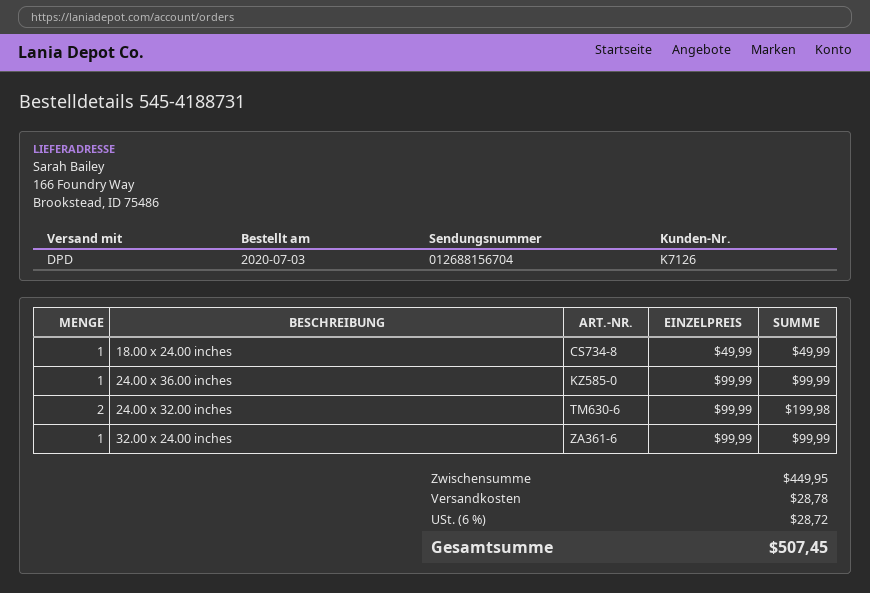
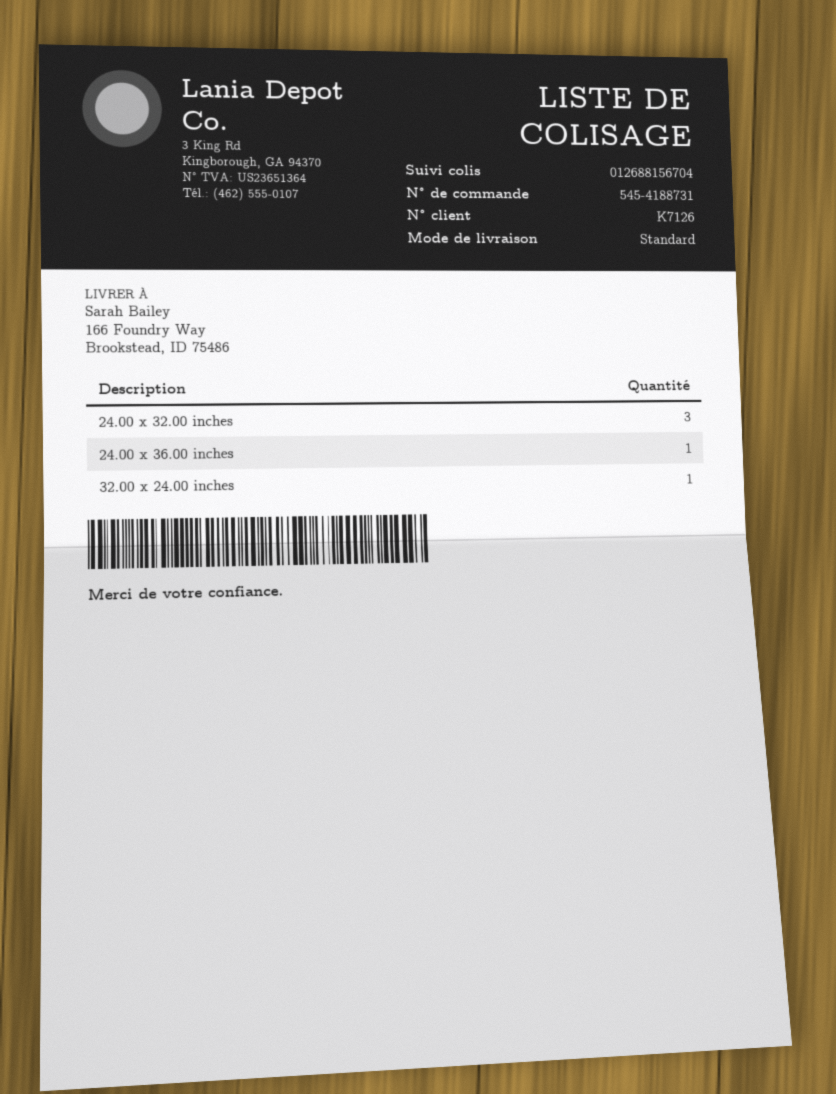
shipping method: DPD -> standard
18.00 x 24.00 inches: 1 -> none
24.00 x 32.00 inches: 2 -> 3

